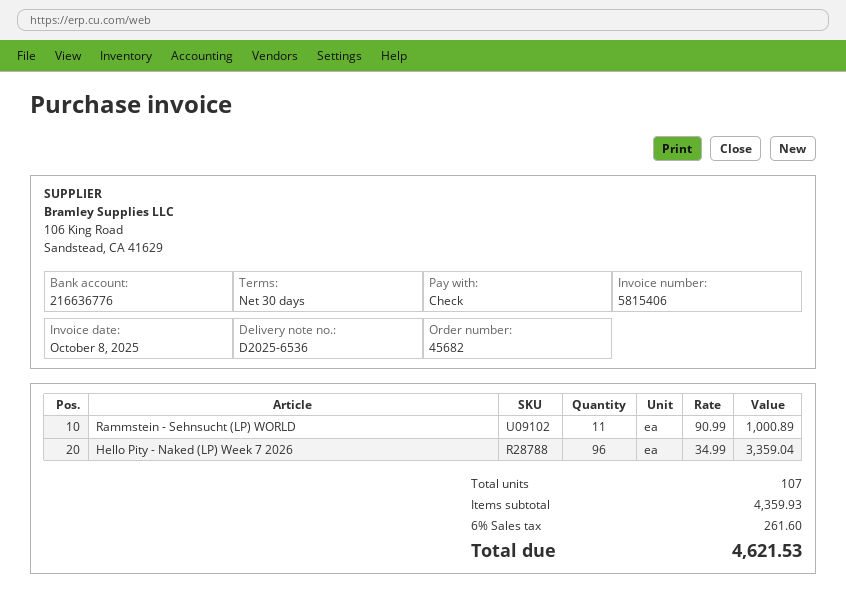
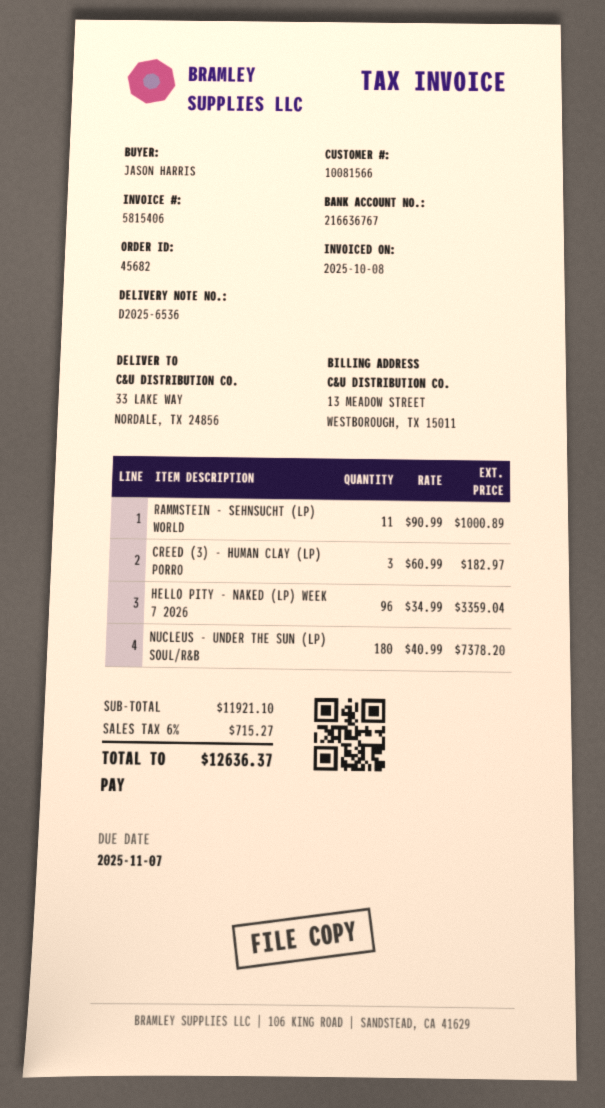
bank account: 216636776 -> 216636767
CREED (3) - HUMAN CLAY (LP) PORRO: none -> 3 x 60.99 = 182.97
NUCLEUS - UNDER THE SUN (LP) SOUL/R&B: none -> 180 x 40.99 = 7378.20
subtotal: 4359.93 -> 11921.10
tax: 6% = 261.60 -> 6% = 715.27
total: 4621.53 -> 12636.37

